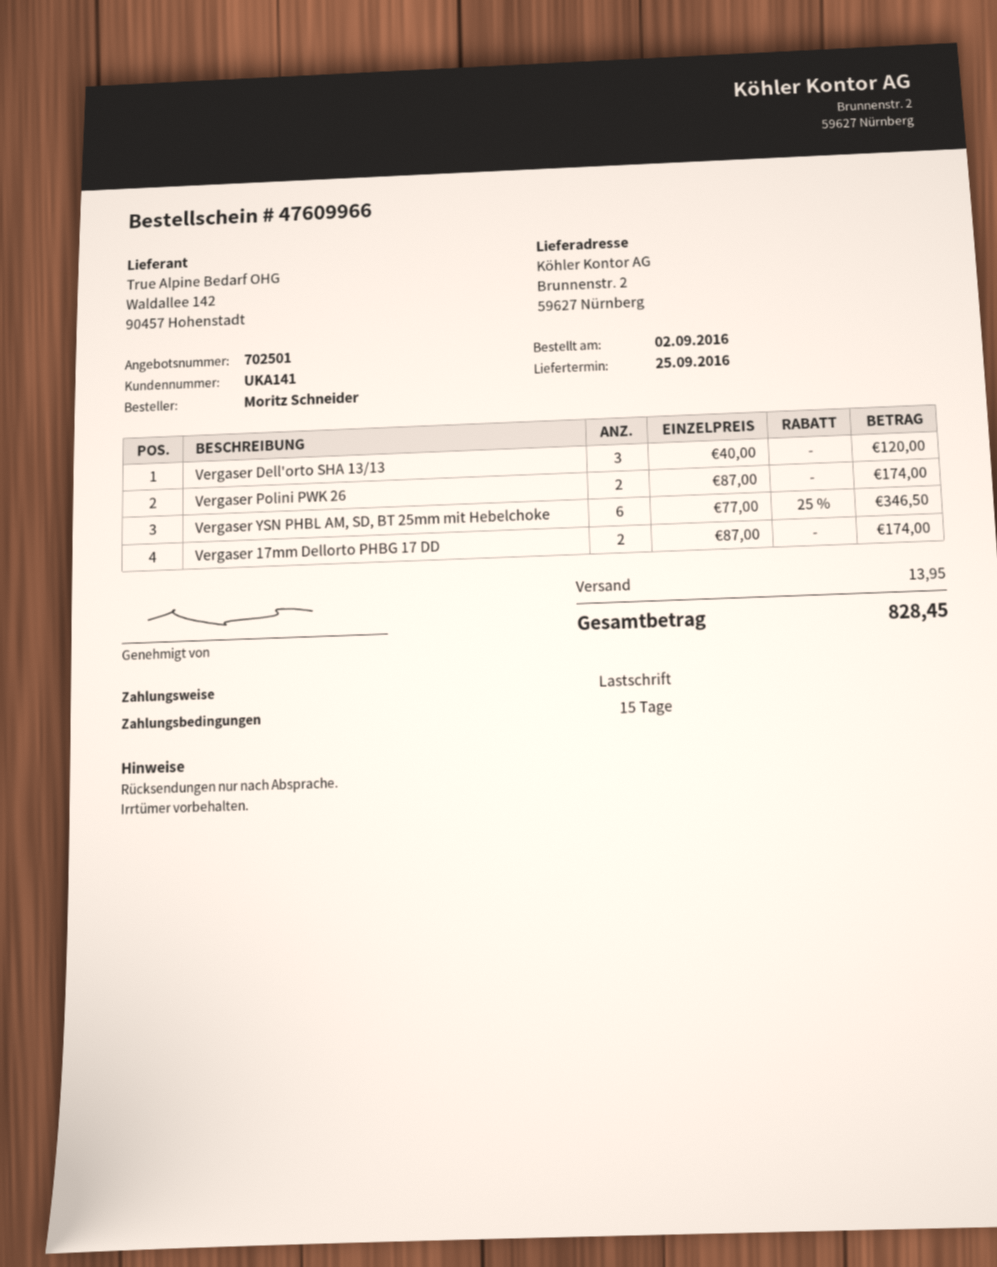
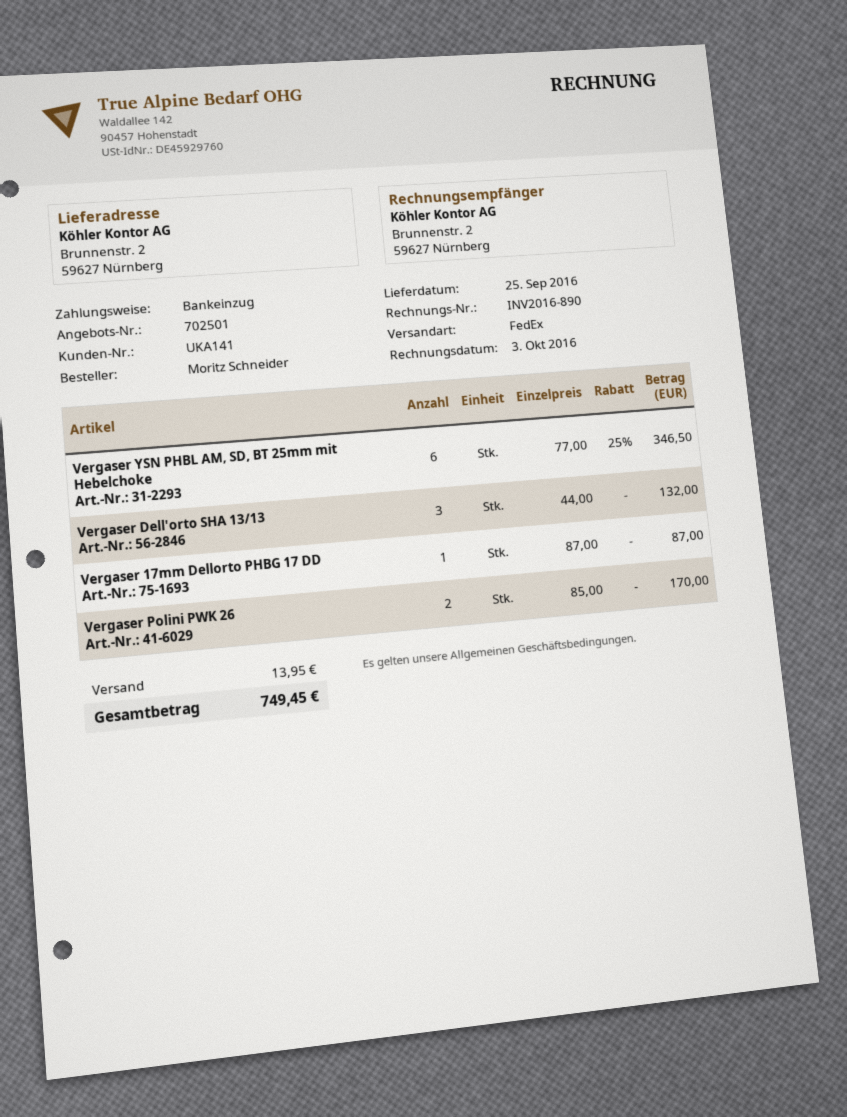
Vergaser Dell'orto SHA 13/13: 3 x 40.00 = 120.00 -> 3 x 44.00 = 132.00
Vergaser Polini PWK 26: 2 x 87.00 = 174.00 -> 2 x 85.00 = 170.00
Vergaser 17mm Dellorto PHBG 17 DD: 2 x 87.00 = 174.00 -> 1 x 87.00 = 87.00
total: 828.45 -> 749.45

